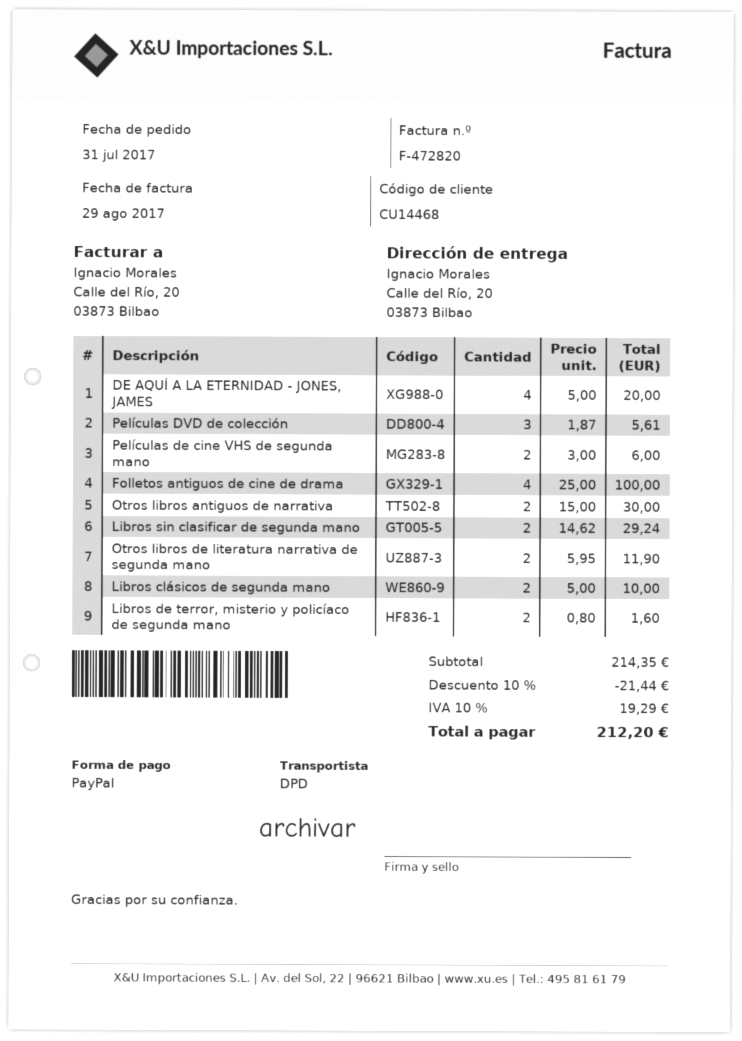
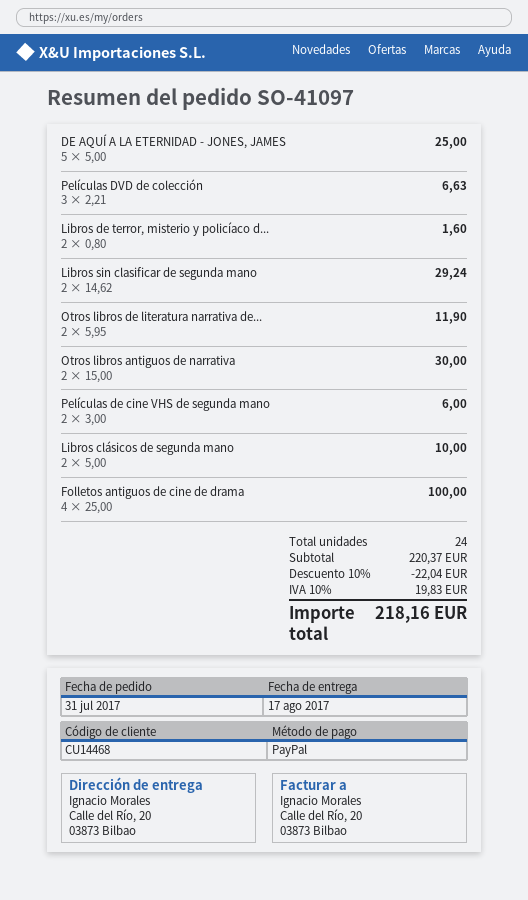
DE AQUÍ A LA ETERNIDAD - JONES, JAMES: 4 x 5.00 = 20.00 -> 5 x 5.00 = 25.00
Películas DVD de colección: 3 x 1.87 = 5.61 -> 3 x 2.21 = 6.63
subtotal: 214.35 -> 220.37
discount: 10% = 21.44 -> 10% = 22.04
tax: 10% = 19.29 -> 10% = 19.83
total: 212.20 -> 218.16

